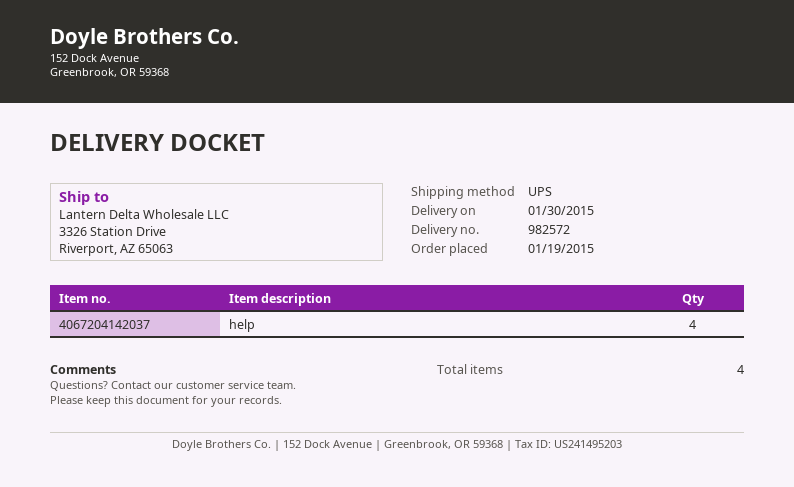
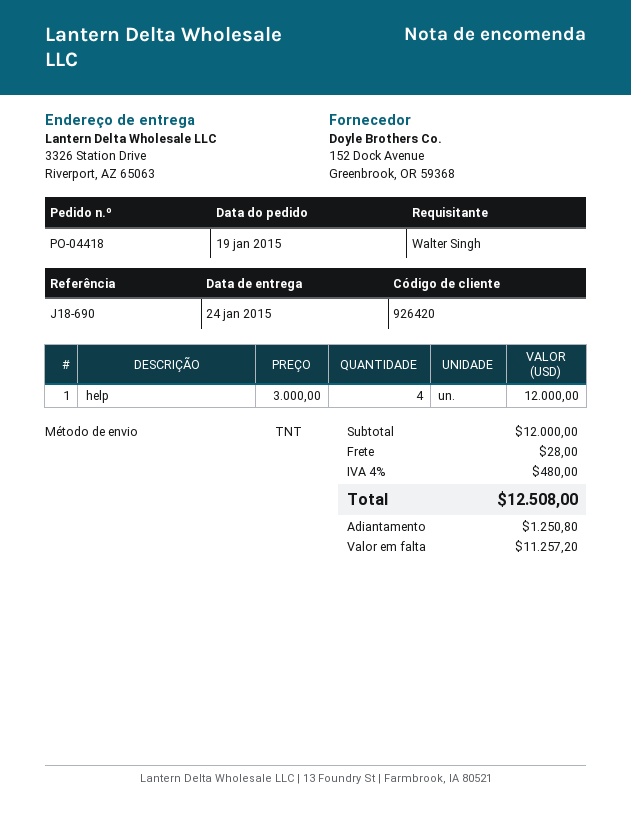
delivery date: 2015-01-30 -> 2015-01-24
shipping method: UPS -> TNT

